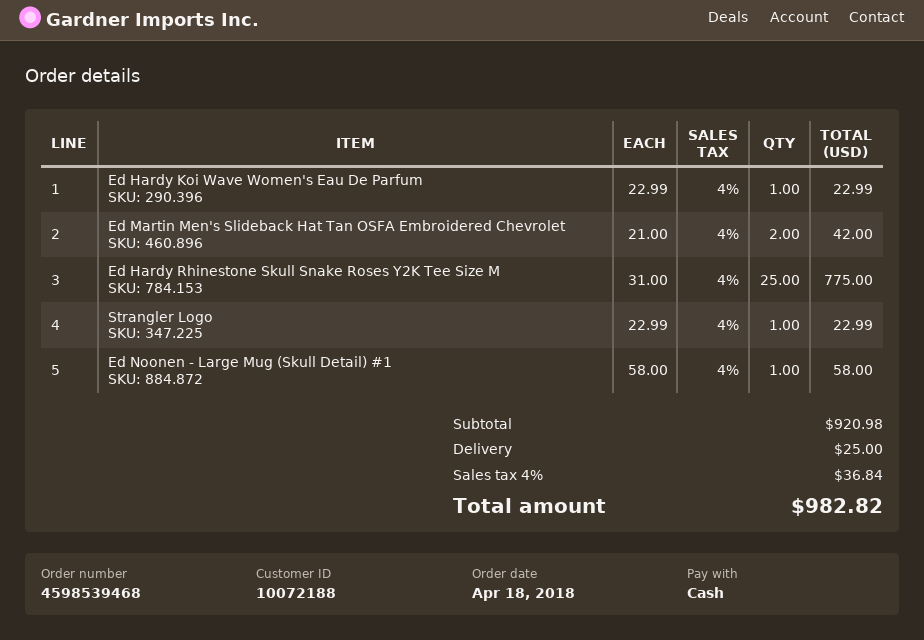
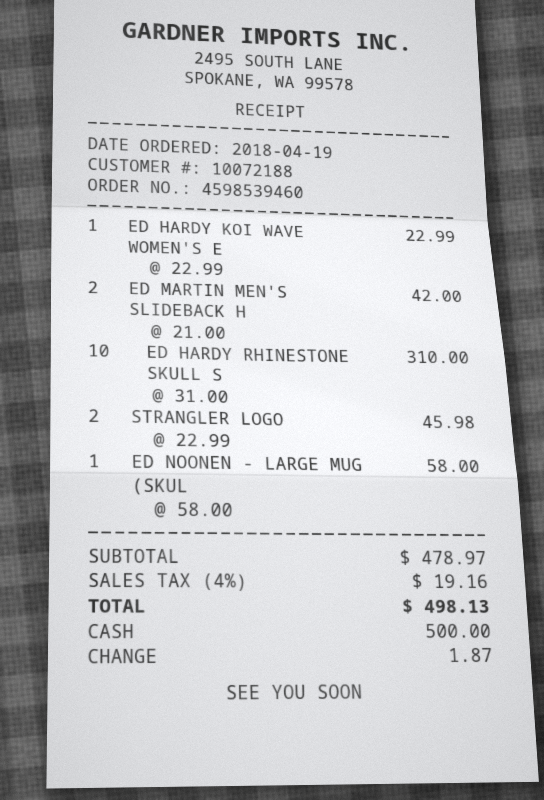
order number: 4598539468 -> 4598539460
order date: 2018-04-18 -> 2018-04-19
Ed Hardy Rhinestone Skull Snake Roses Y2K Tee Size M: 25 x 31.00 = 775.00 -> 10 x 31.00 = 310.00
Strangler Logo: 1 x 22.99 = 22.99 -> 2 x 22.99 = 45.98
subtotal: 920.98 -> 478.97
shipping: 25.00 -> none
tax: 4% = 36.84 -> 4% = 19.16
total: 982.82 -> 498.13

